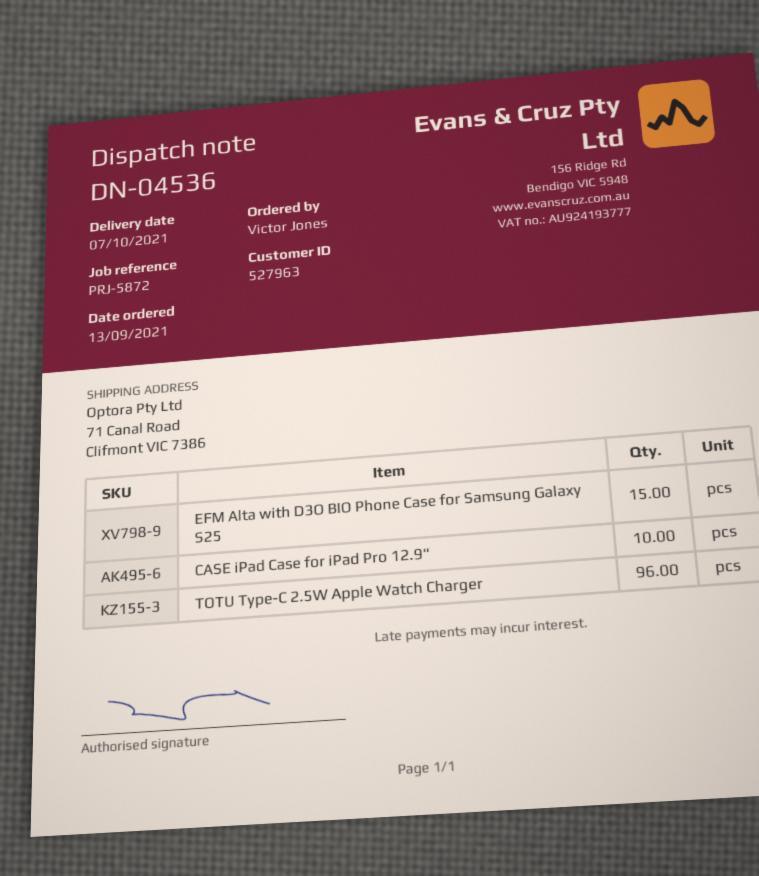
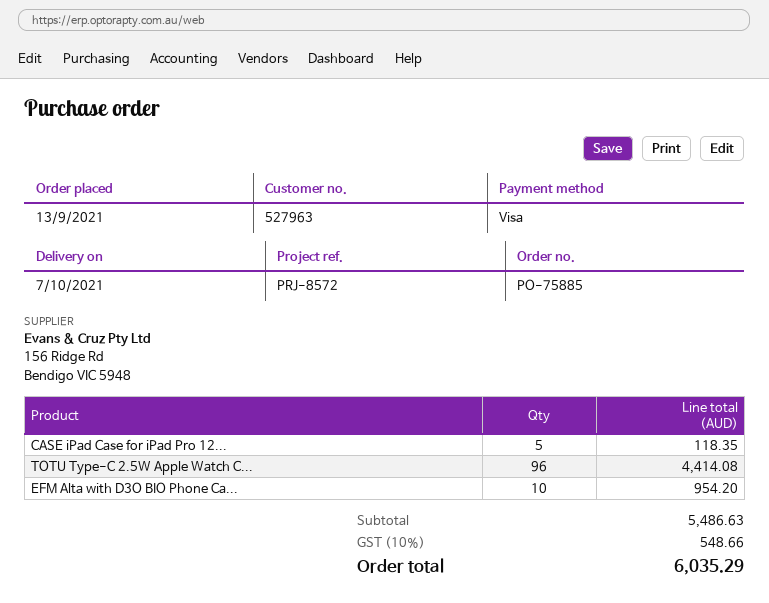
reference: PRJ-5872 -> PRJ-8572
EFM Alta with D3O BIO Phone Case for Samsung Galaxy S25: 15 -> 10
CASE iPad Case for iPad Pro 12.9": 10 -> 5

